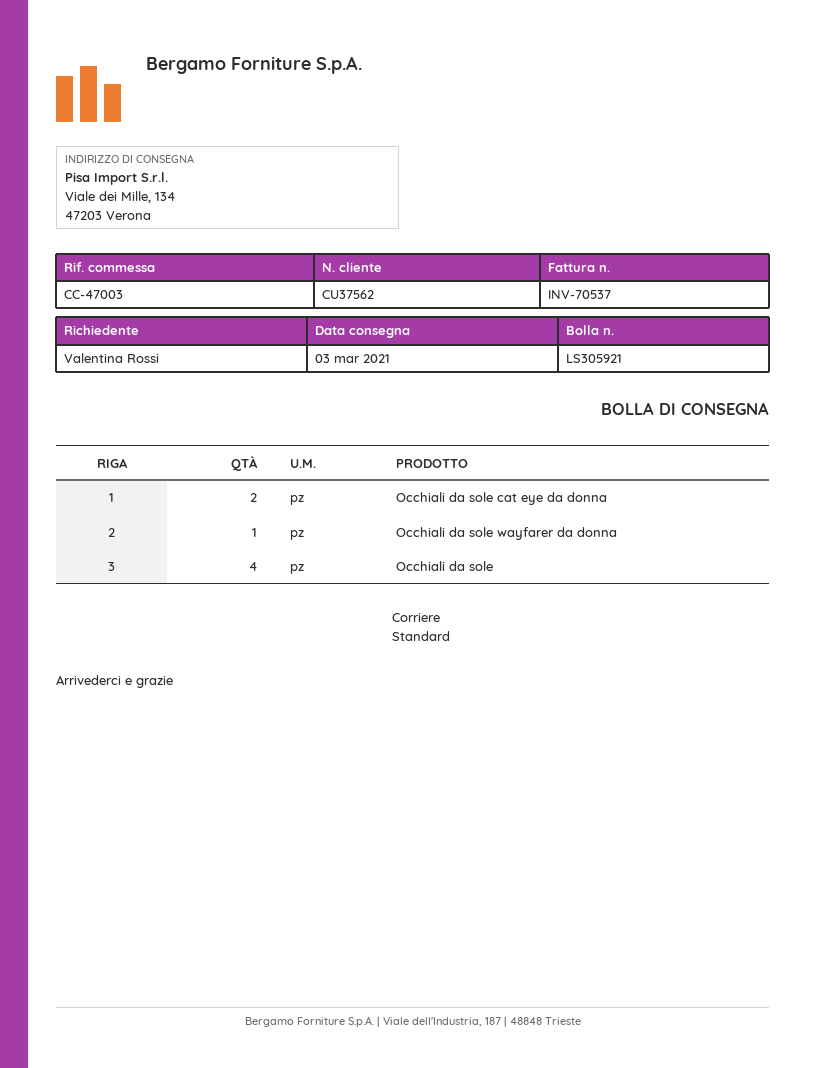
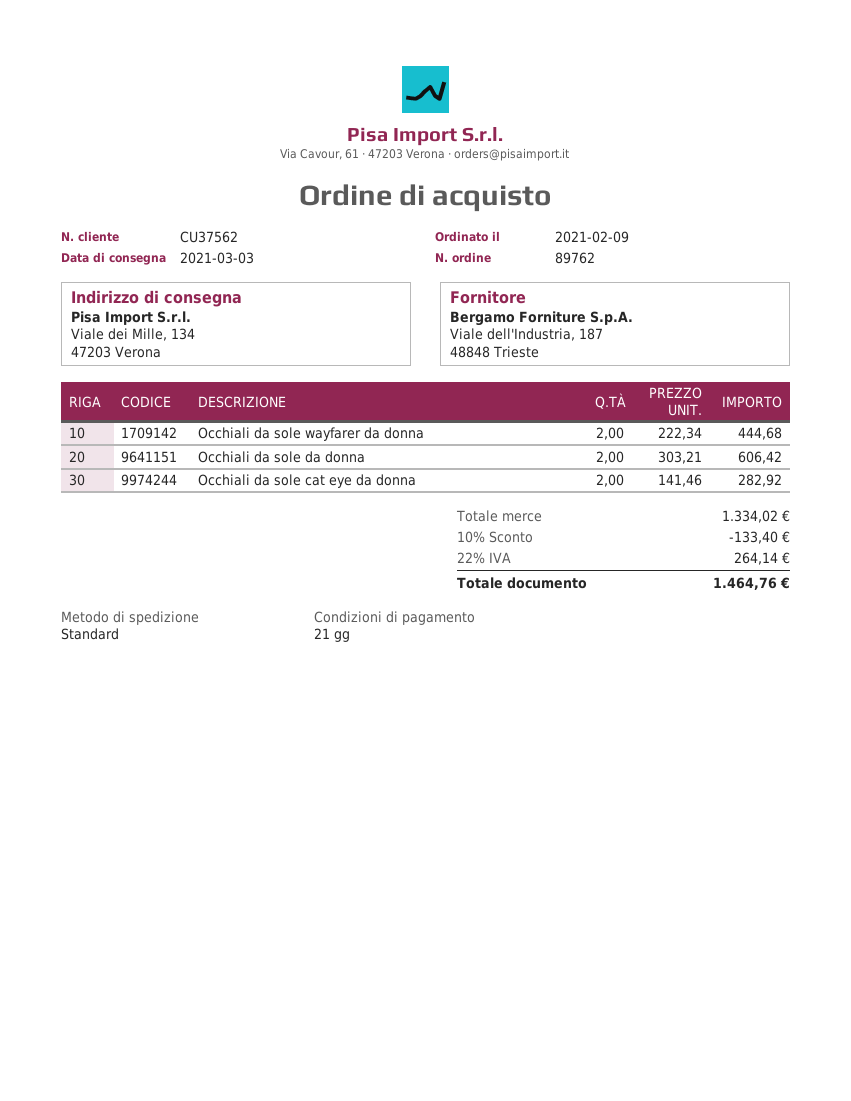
Occhiali da sole wayfarer da donna: 1 -> 2
Occhiali da sole: 4 -> none
Occhiali da sole da donna: none -> 2

